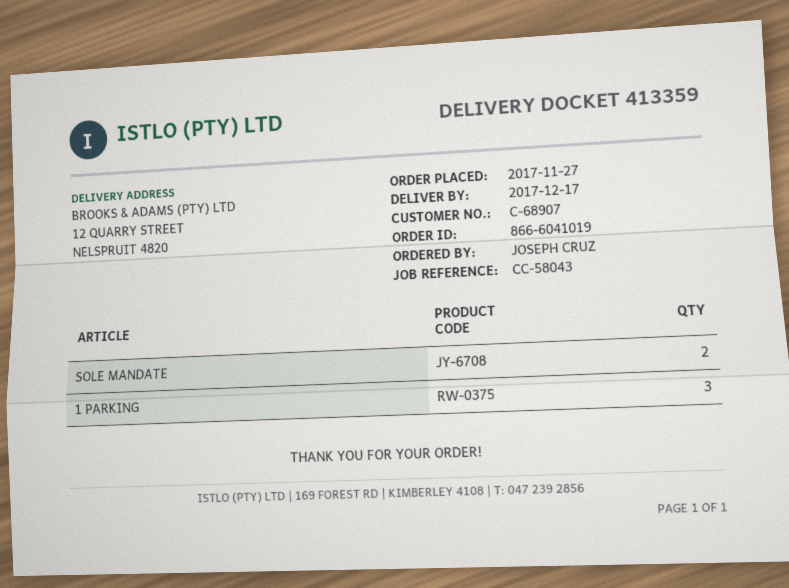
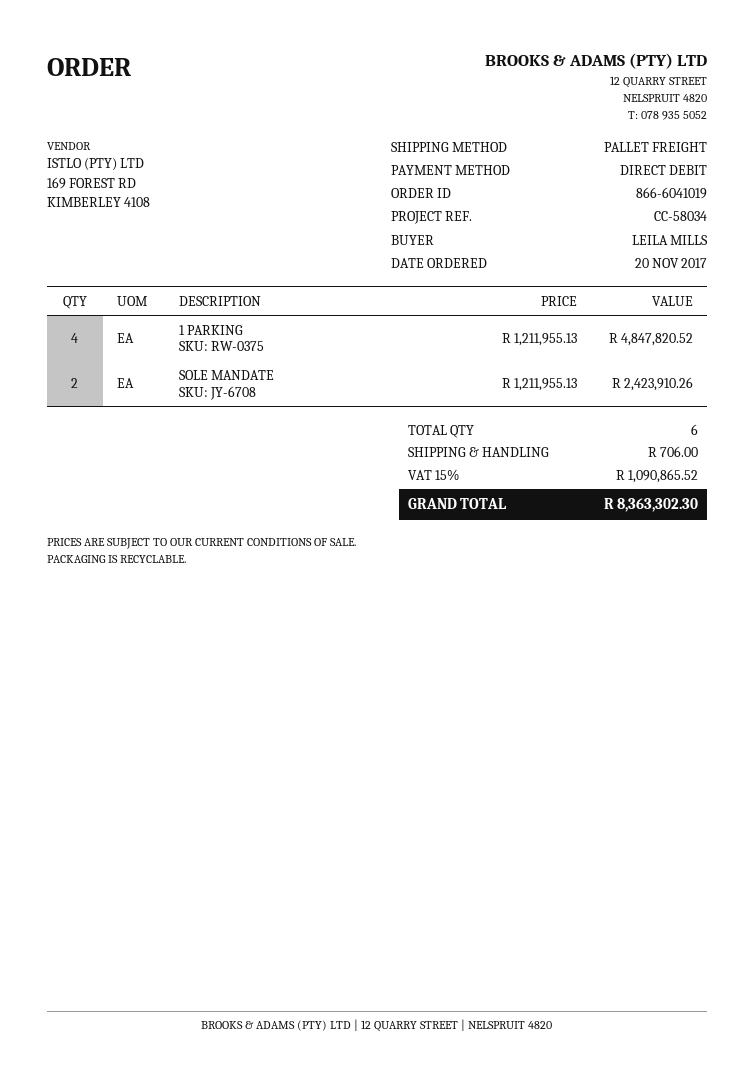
order date: 2017-11-27 -> 2017-11-20
reference: CC-58043 -> CC-58034
ordered by: JOSEPH CRUZ -> LEILA MILLS
1 PARKING: 3 -> 4

